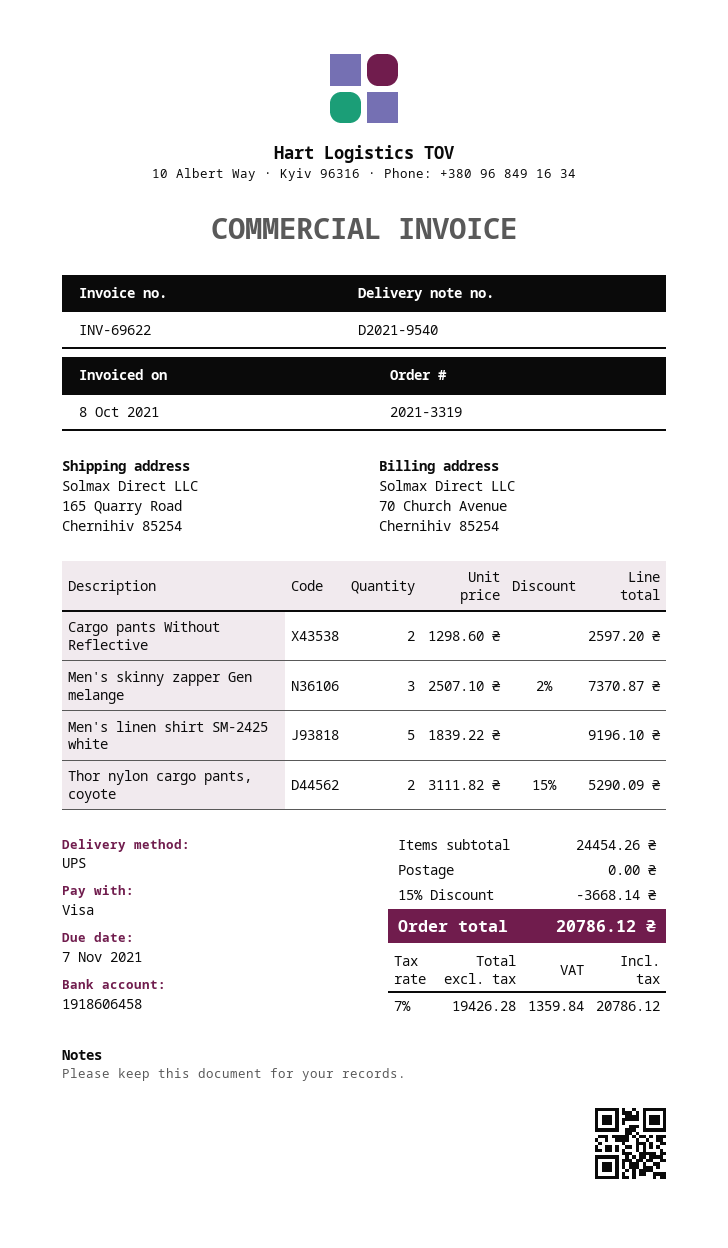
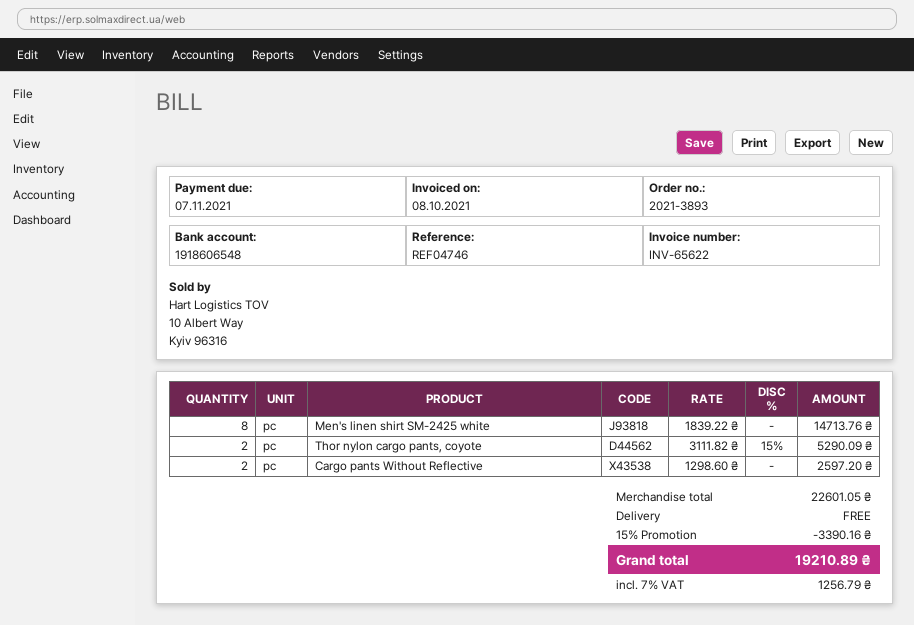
order number: 2021-3319 -> 2021-3893
invoice number: INV-69622 -> INV-65622
bank account: 1918606458 -> 1918606548
Men's skinny zapper Gen melange: 3 x 2507.10 - 2% = 7370.87 -> none
Men's linen shirt SM-2425 white: 5 x 1839.22 = 9196.10 -> 8 x 1839.22 = 14713.76
subtotal: 24454.26 -> 22601.05
discount: 15% = 3668.14 -> 15% = 3390.16
tax: 7% = 1359.84 -> 7% = 1256.79
total: 20786.12 -> 19210.89

